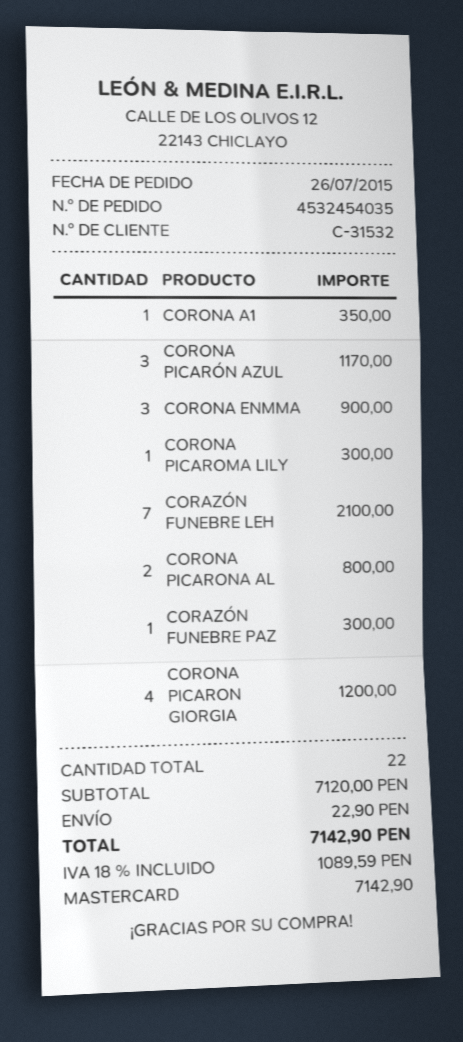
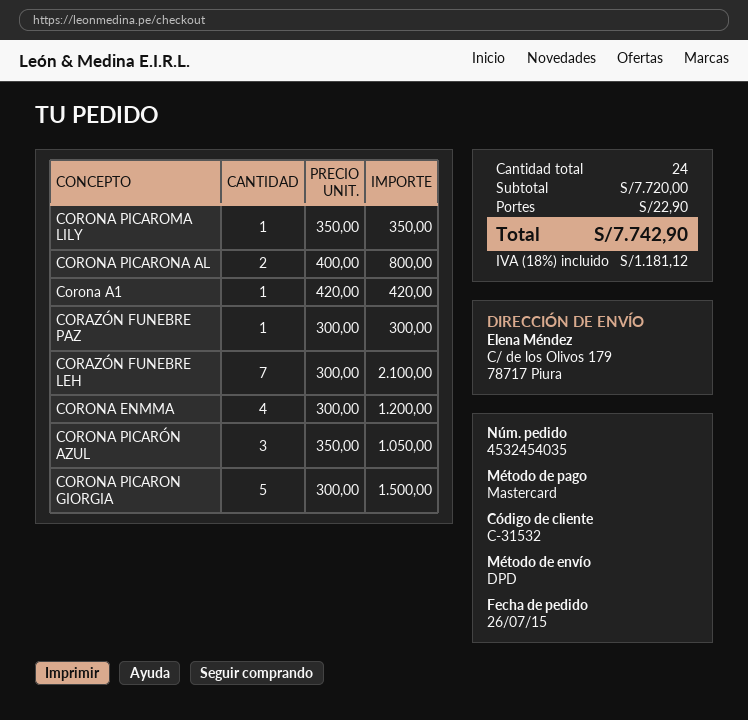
CORONA A1: 1 for 350.00 -> 1 for 420.00
CORONA PICARÓN AZUL: 3 for 1170.00 -> 3 for 1050.00
CORONA ENMMA: 3 for 900.00 -> 4 for 1200.00
CORONA PICAROMA LILY: 1 for 300.00 -> 1 for 350.00
CORONA PICARON GIORGIA: 4 for 1200.00 -> 5 for 1500.00
total quantity: 22 -> 24
subtotal: 7120.00 -> 7720.00
tax: 18% = 1089.59 -> 18% = 1181.12
total: 7142.90 -> 7742.90

